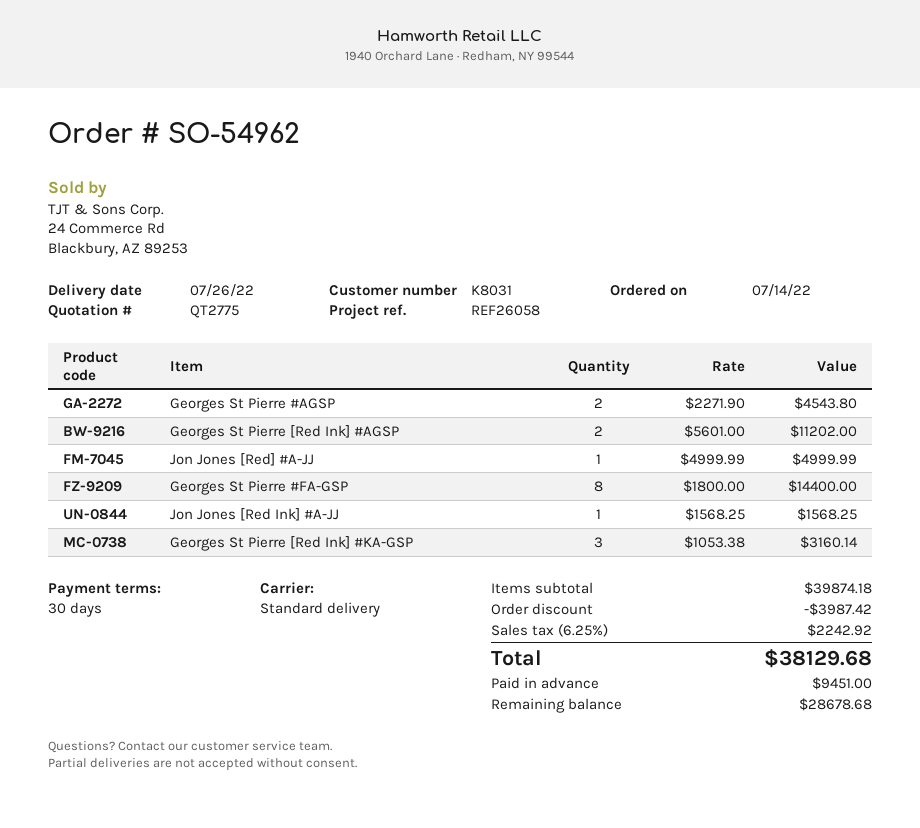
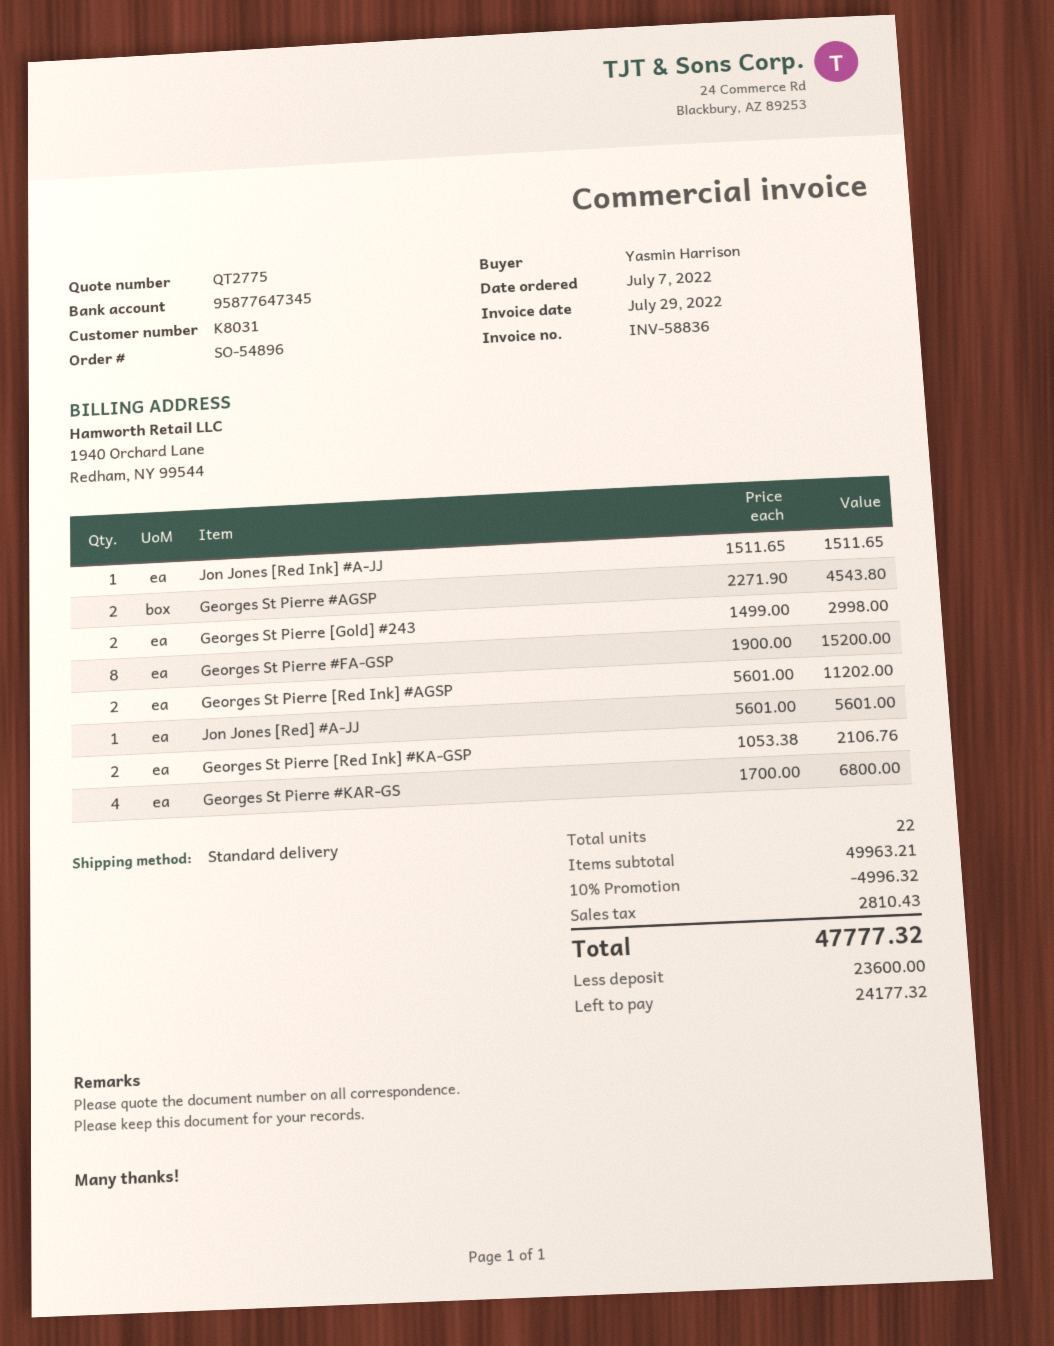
order number: SO-54962 -> SO-54896
order date: 2022-07-14 -> 2022-07-07
Jon Jones [Red] #A-JJ: 1 x 4999.99 = 4999.99 -> 1 x 5601.00 = 5601.00
Georges St Pierre #FA-GSP: 8 x 1800.00 = 14400.00 -> 8 x 1900.00 = 15200.00
Jon Jones [Red Ink] #A-JJ: 1 x 1568.25 = 1568.25 -> 1 x 1511.65 = 1511.65
Georges St Pierre [Red Ink] #KA-GSP: 3 x 1053.38 = 3160.14 -> 2 x 1053.38 = 2106.76
Georges St Pierre [Gold] #243: none -> 2 x 1499.00 = 2998.00
Georges St Pierre #KAR-GS: none -> 4 x 1700.00 = 6800.00
subtotal: 39874.18 -> 49963.21
discount: 3987.42 -> 4996.32
tax: 2242.92 -> 2810.43
total: 38129.68 -> 47777.32
deposit: 9451.00 -> 23600.00
balance: 28678.68 -> 24177.32

